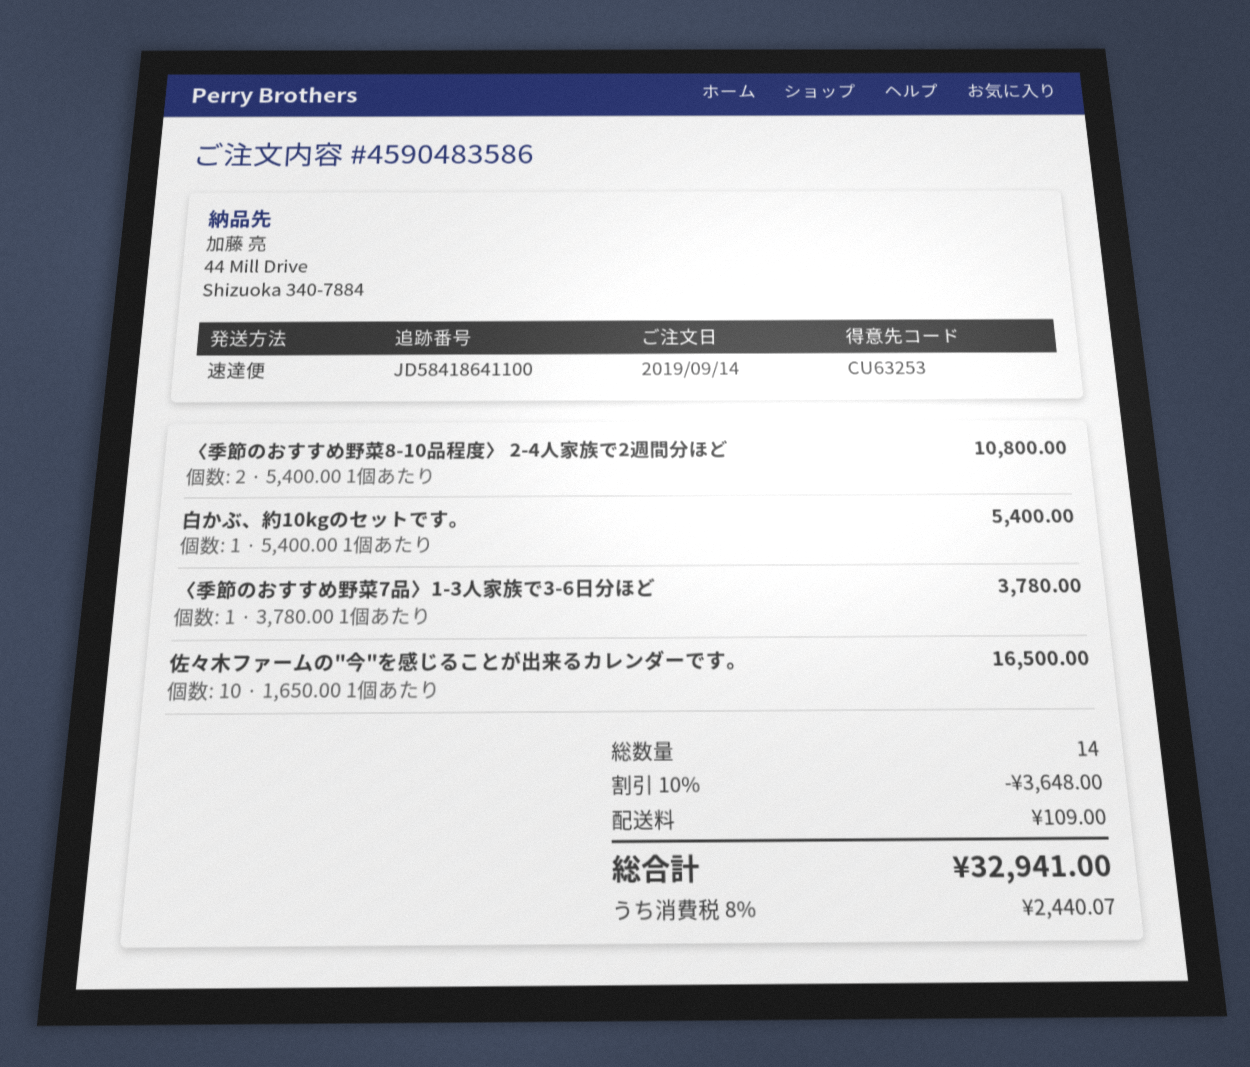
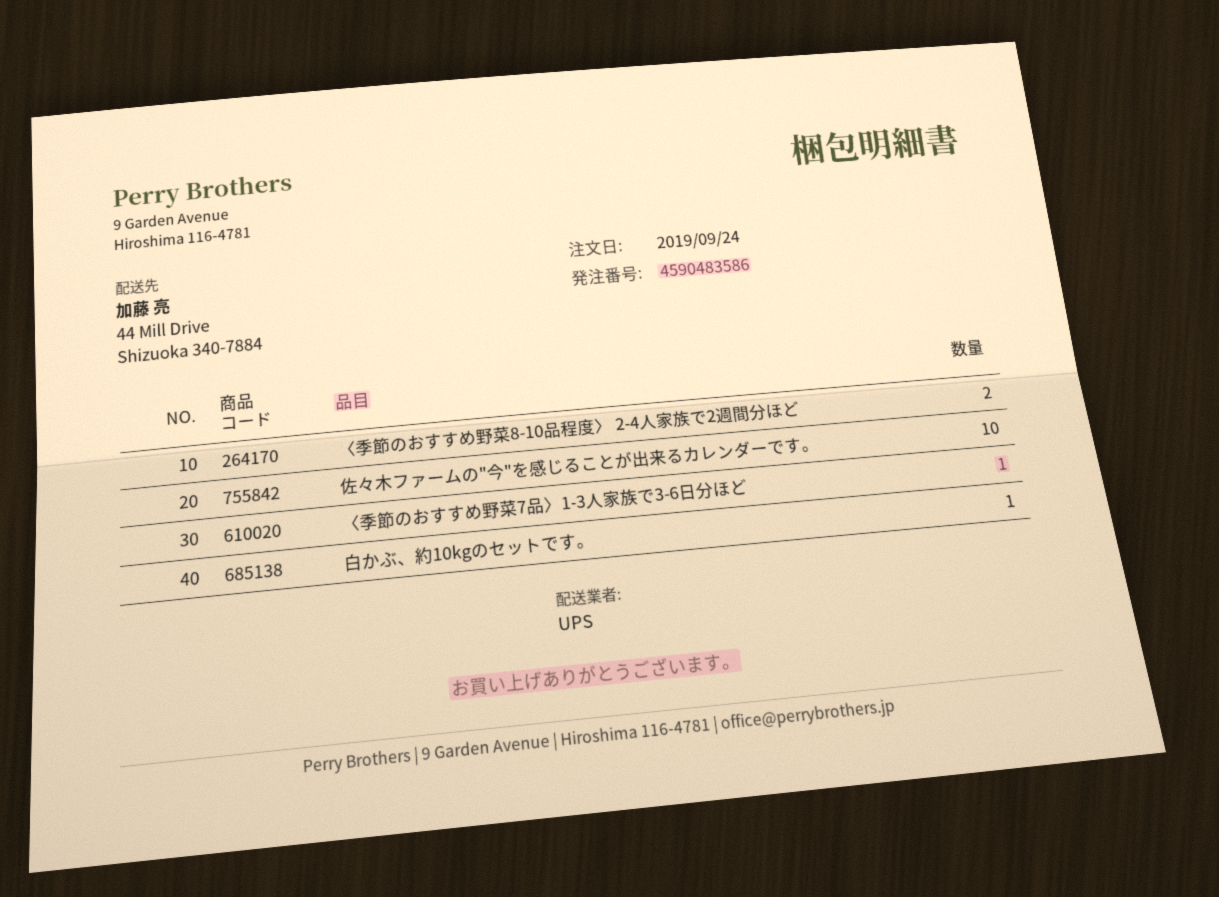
order date: 2019-09-14 -> 2019-09-24
shipping method: express -> UPS

